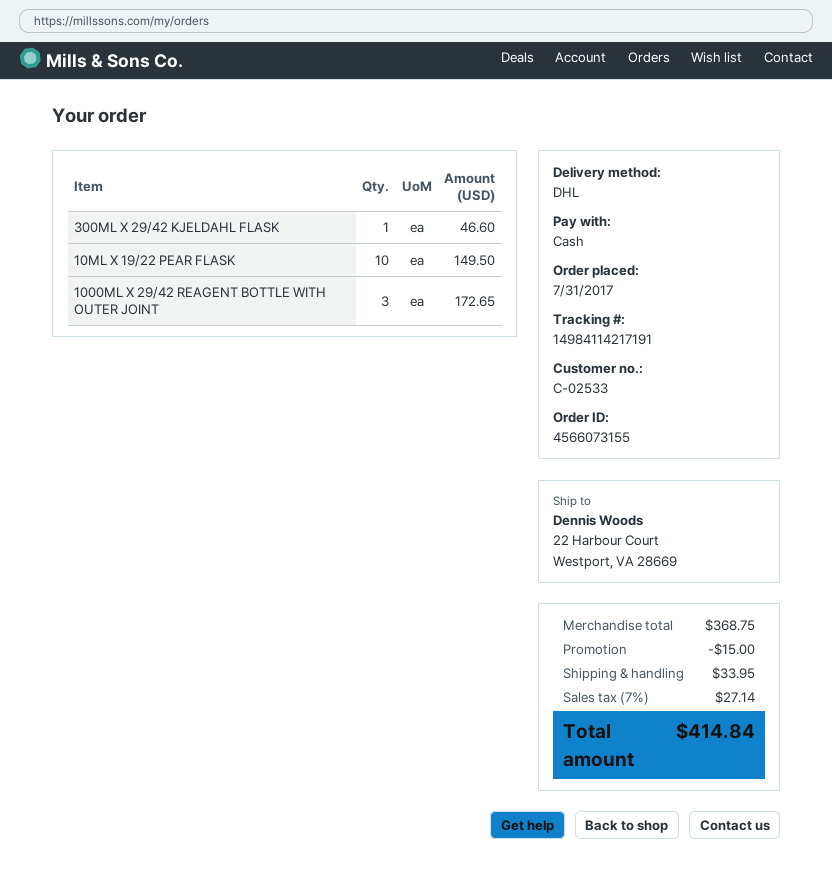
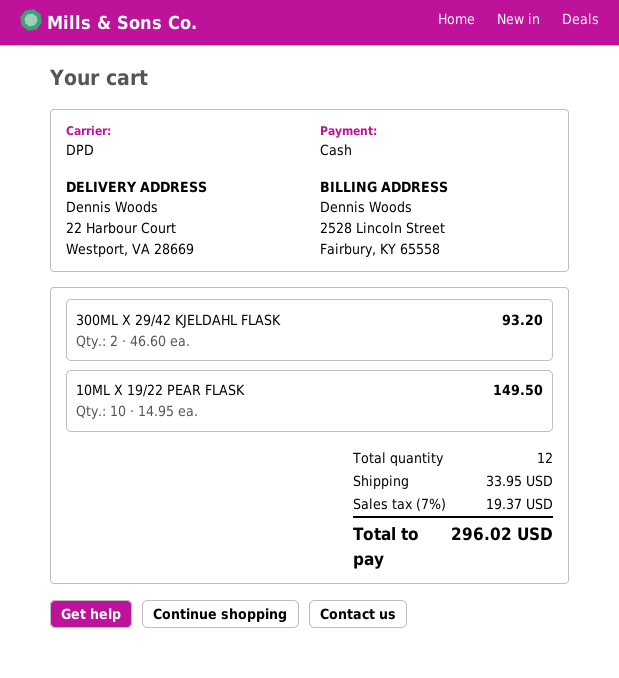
shipping method: DHL -> DPD
300ML X 29/42 KJELDAHL FLASK: 1 for 46.60 -> 2 for 93.20
1000ML X 29/42 REAGENT BOTTLE WITH OUTER JOINT: 3 for 172.65 -> none
discount: 15.00 -> none
tax: 7% = 27.14 -> 7% = 19.37
total: 414.84 -> 296.02

